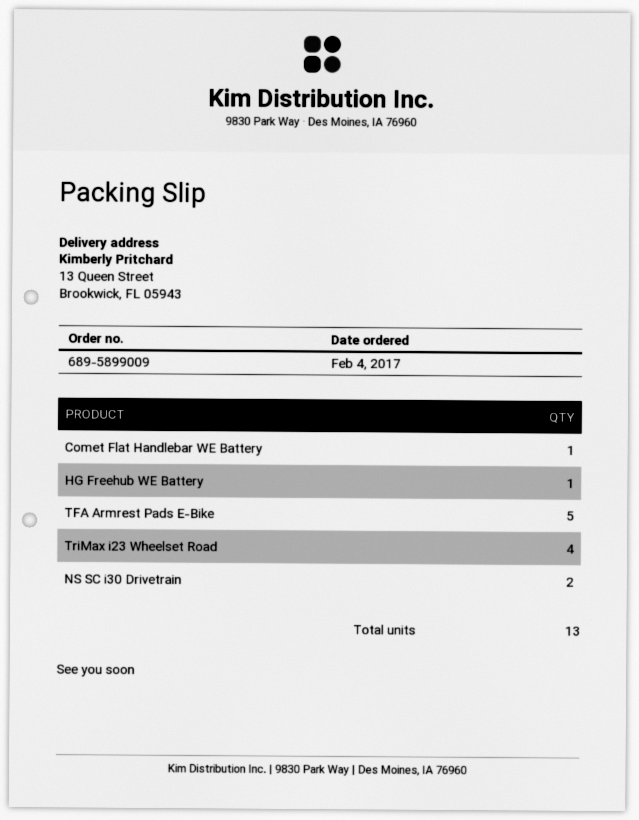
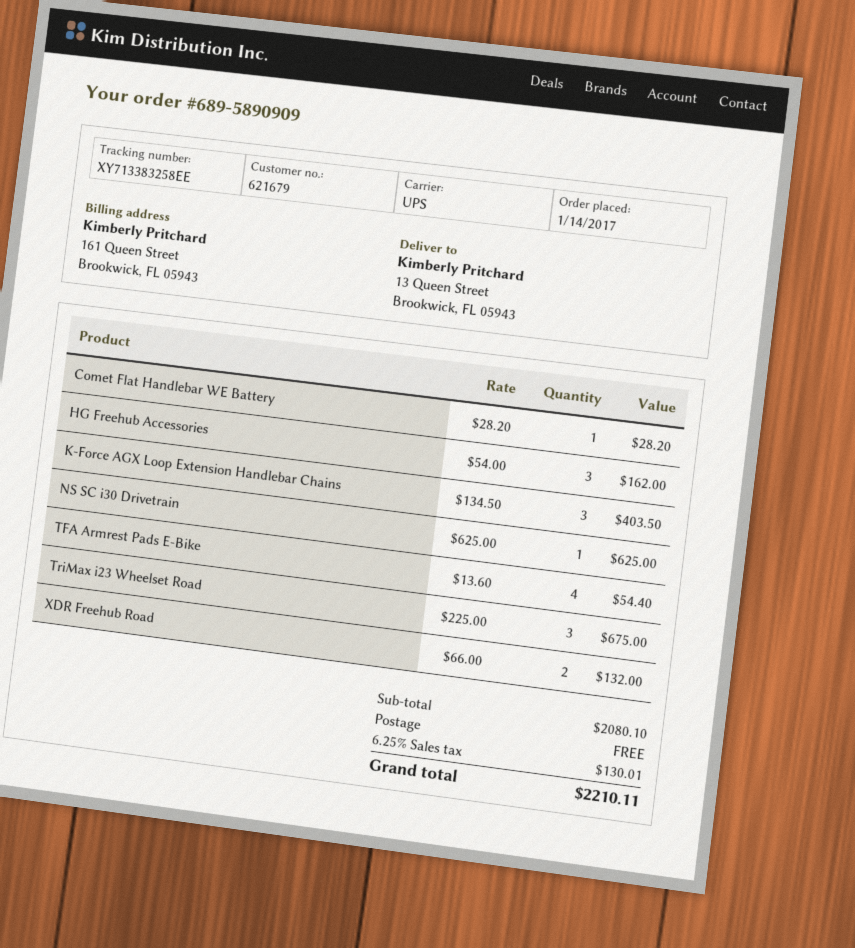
order number: 689-5899009 -> 689-5890909
order date: 2017-02-04 -> 2017-01-14
HG Freehub WE Battery: 1 -> none
TFA Armrest Pads E-Bike: 5 -> 4
TriMax i23 Wheelset Road: 4 -> 3
NS SC i30 Drivetrain: 2 -> 1
HG Freehub Accessories: none -> 3
K-Force AGX Loop Extension Handlebar Chains: none -> 3
XDR Freehub Road: none -> 2

